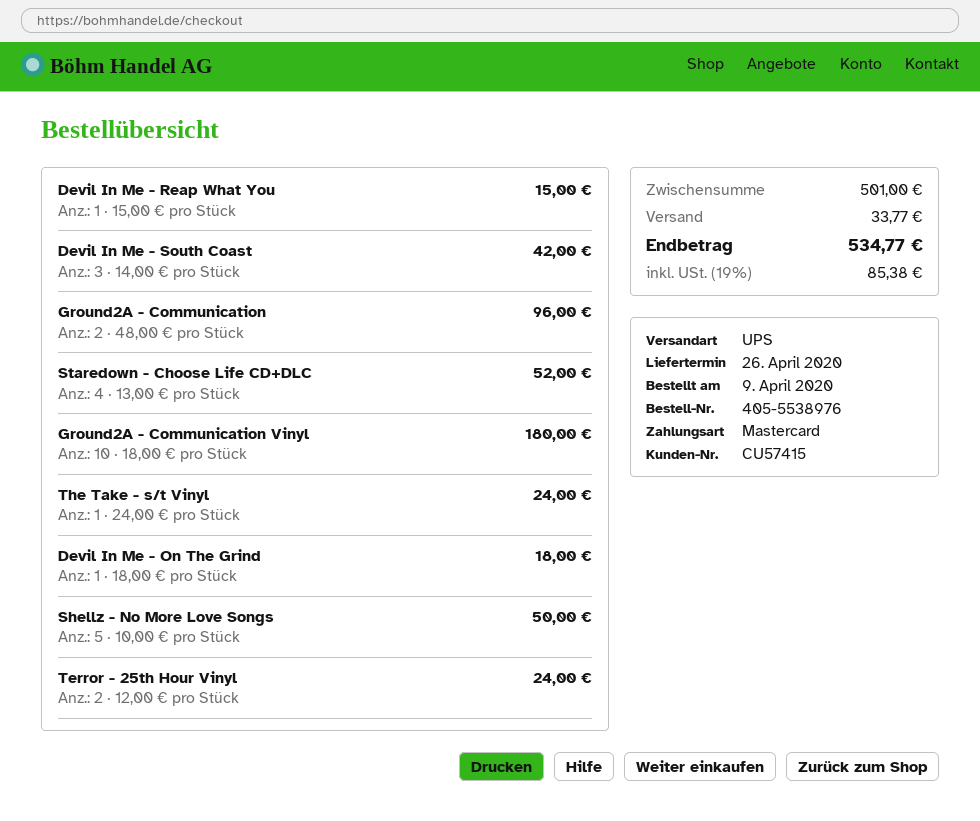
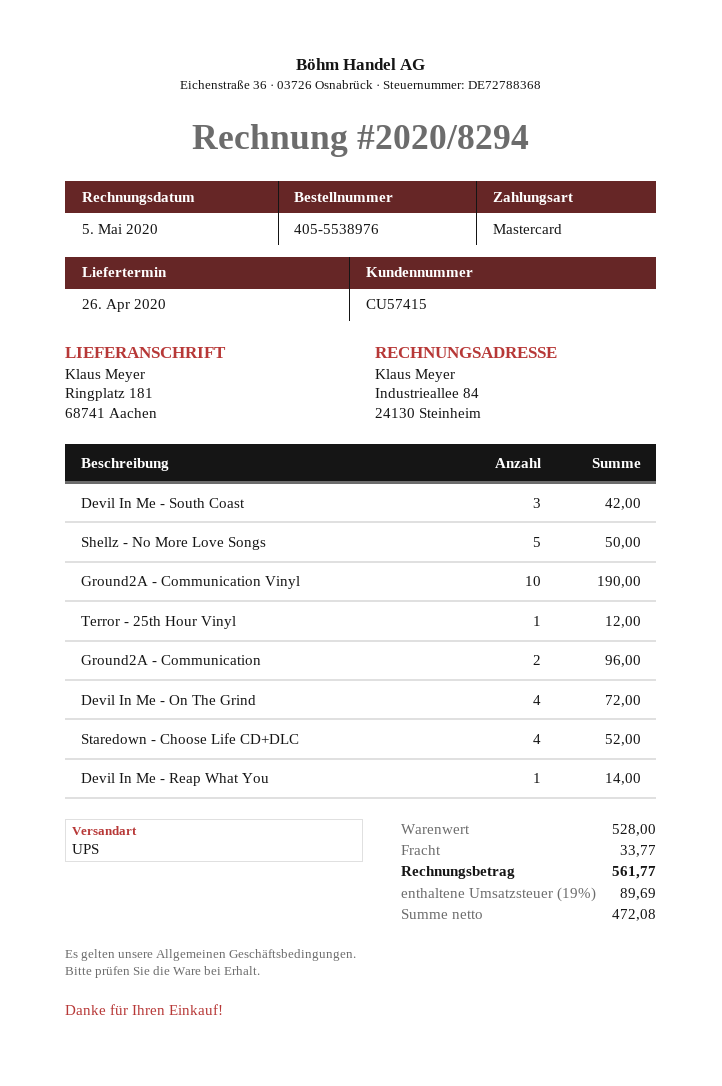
Devil In Me - Reap What You: 1 for 15.00 -> 1 for 14.00
Ground2A - Communication Vinyl: 10 for 180.00 -> 10 for 190.00
The Take - s/t Vinyl: 1 for 24.00 -> none
Devil In Me - On The Grind: 1 for 18.00 -> 4 for 72.00
Terror - 25th Hour Vinyl: 2 for 24.00 -> 1 for 12.00
subtotal: 501.00 -> 528.00
tax: 19% = 85.38 -> 19% = 89.69
total: 534.77 -> 561.77

